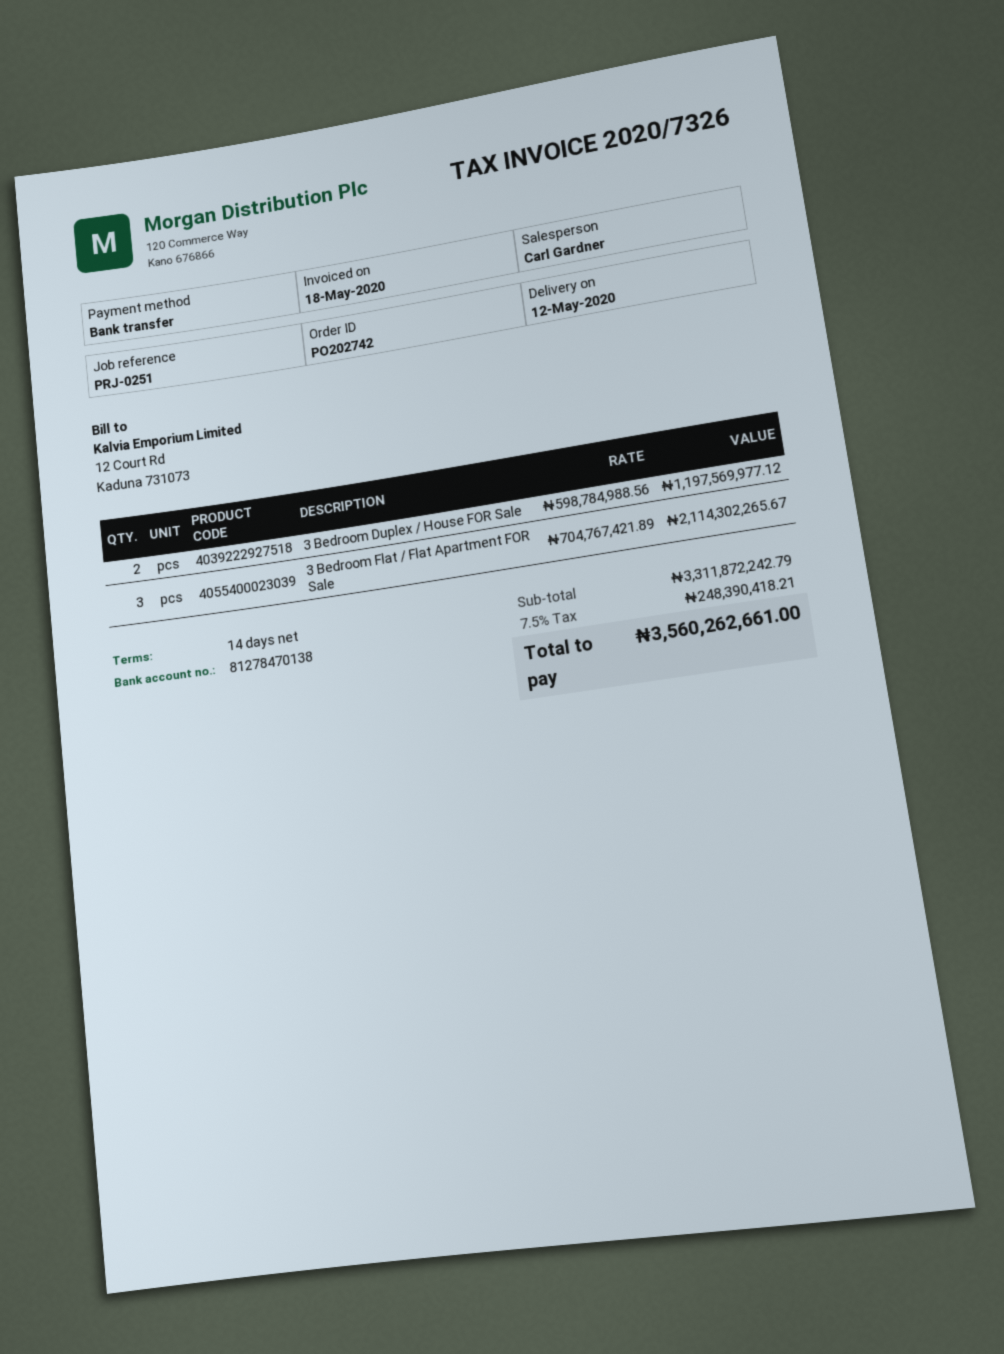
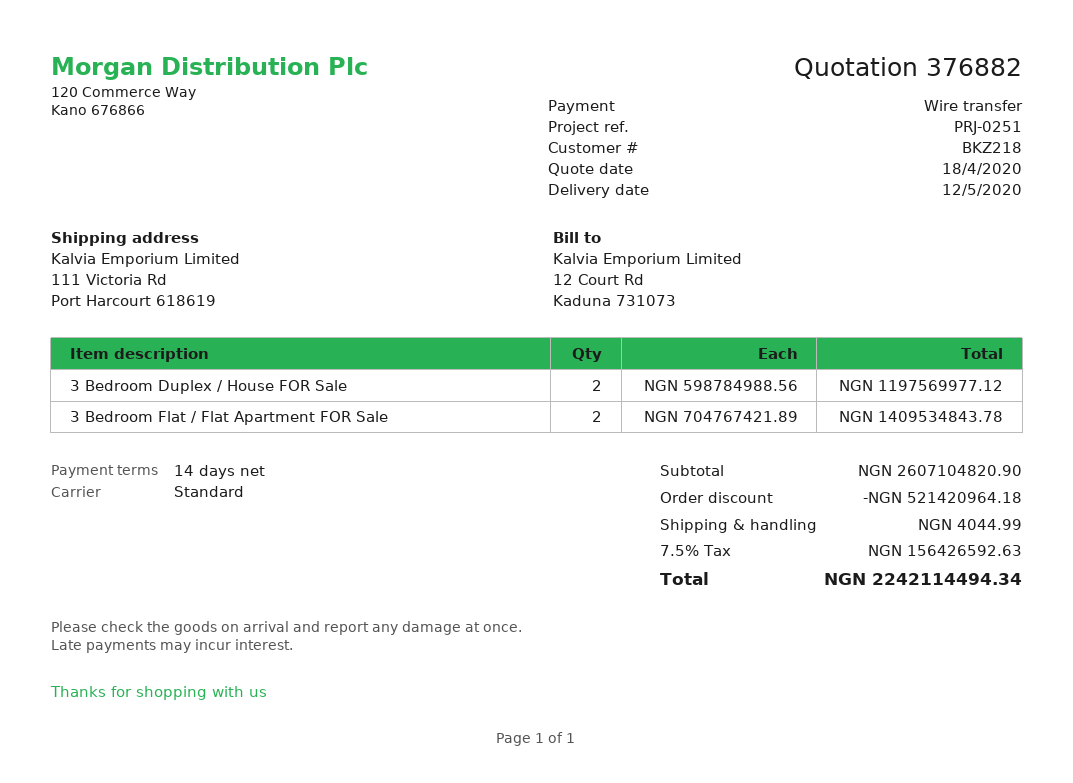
3 Bedroom Flat / Flat Apartment FOR Sale: 3 x 704767421.89 = 2114302265.67 -> 2 x 704767421.89 = 1409534843.78
subtotal: 3311872242.79 -> 2607104820.90
discount: none -> 521420964.18
shipping: none -> 4044.99
tax: 7.5% = 248390418.21 -> 7.5% = 156426592.63
total: 3560262661.00 -> 2242114494.34

